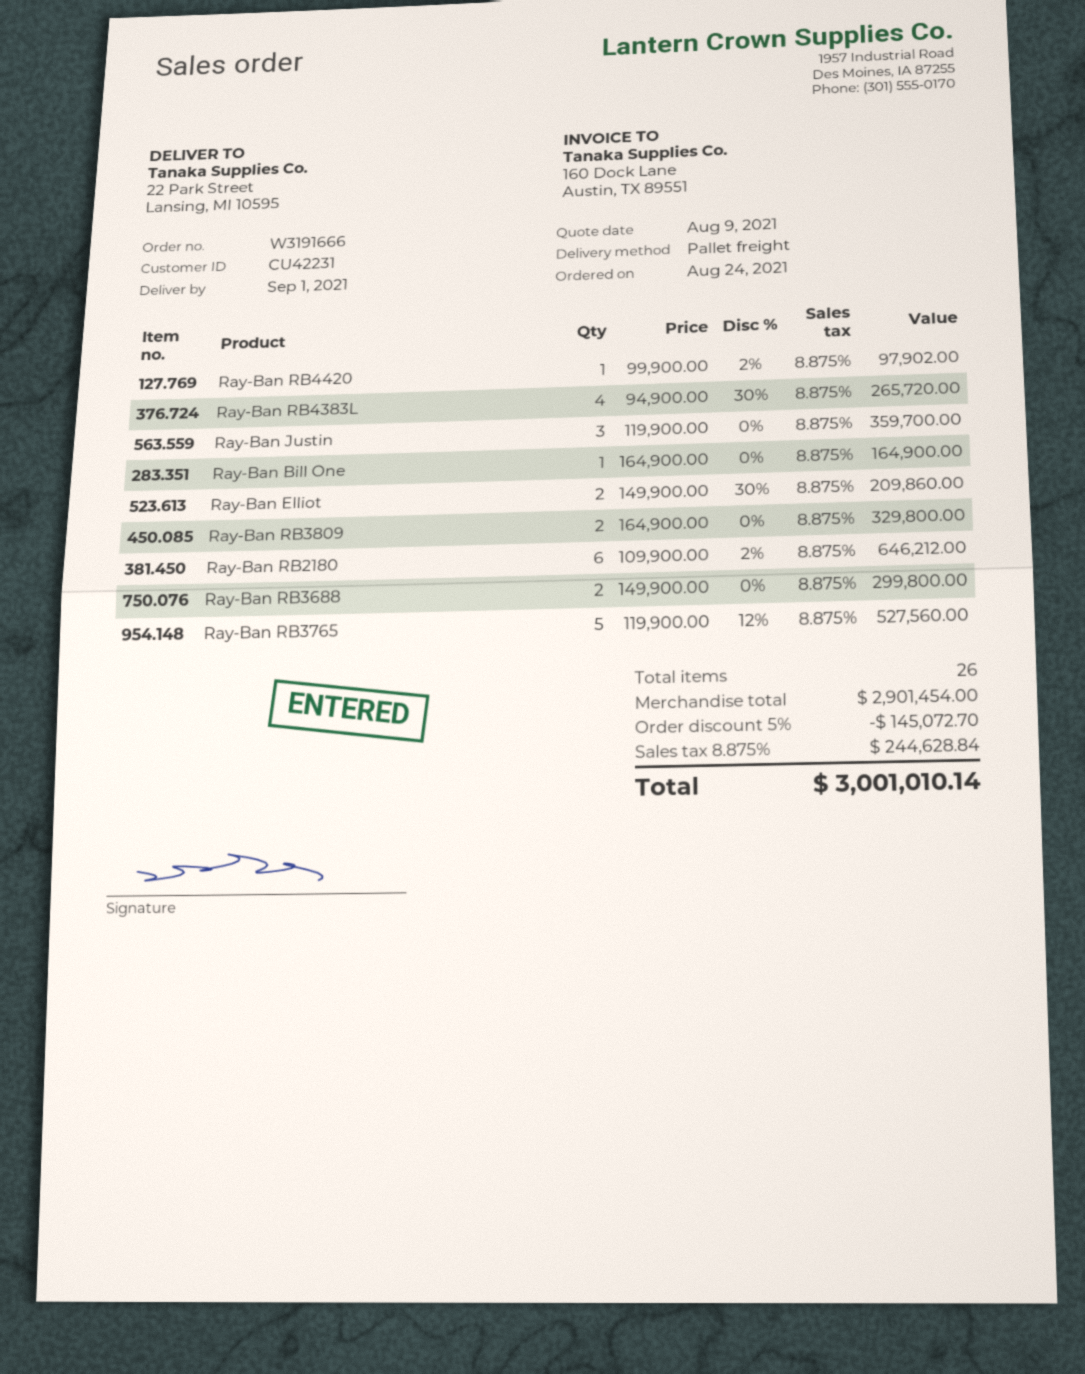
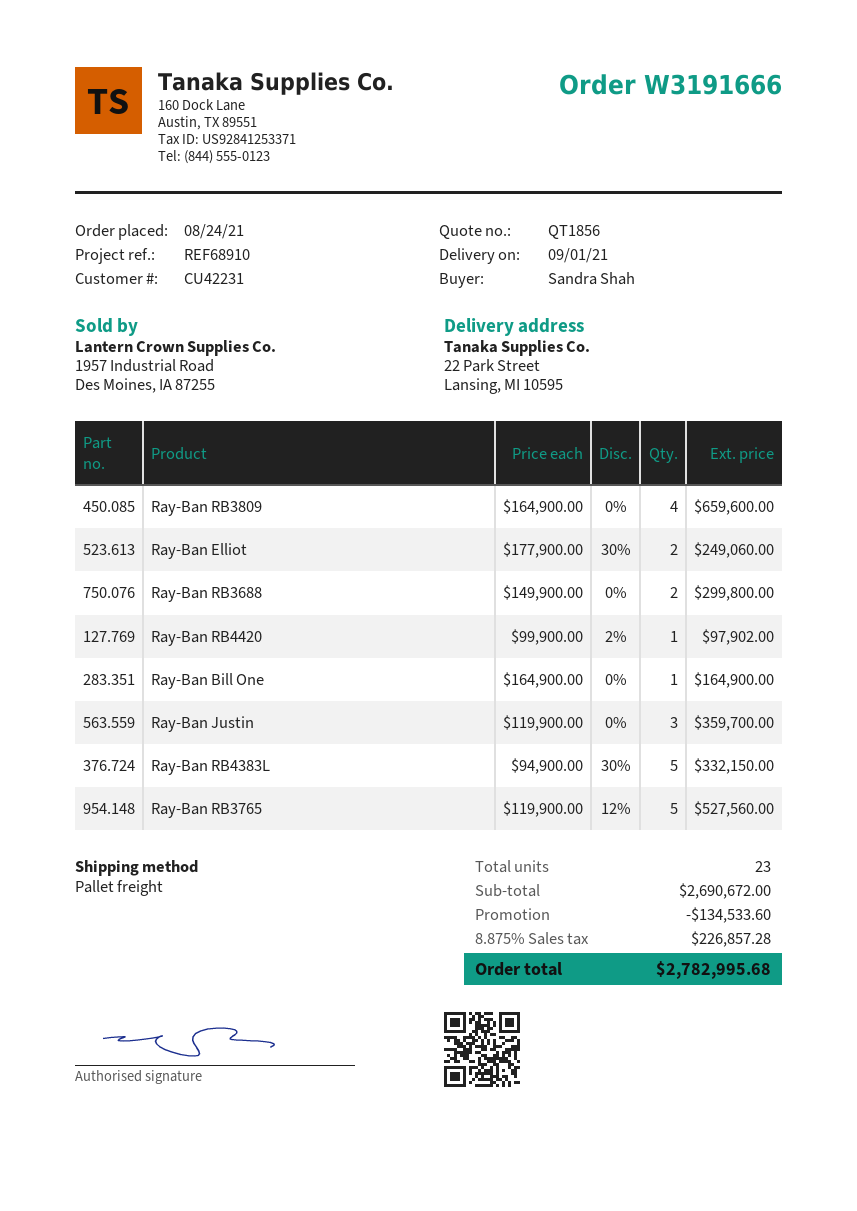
Ray-Ban RB4383L: 4 x 94900.00 - 30% = 265720.00 -> 5 x 94900.00 - 30% = 332150.00
Ray-Ban Elliot: 2 x 149900.00 - 30% = 209860.00 -> 2 x 177900.00 - 30% = 249060.00
Ray-Ban RB3809: 2 x 164900.00 = 329800.00 -> 4 x 164900.00 = 659600.00
Ray-Ban RB2180: 6 x 109900.00 - 2% = 646212.00 -> none
total quantity: 26 -> 23
subtotal: 2901454.00 -> 2690672.00
discount: 145072.70 -> 134533.60
tax: 8.875% = 244628.84 -> 8.875% = 226857.28
total: 3001010.14 -> 2782995.68

